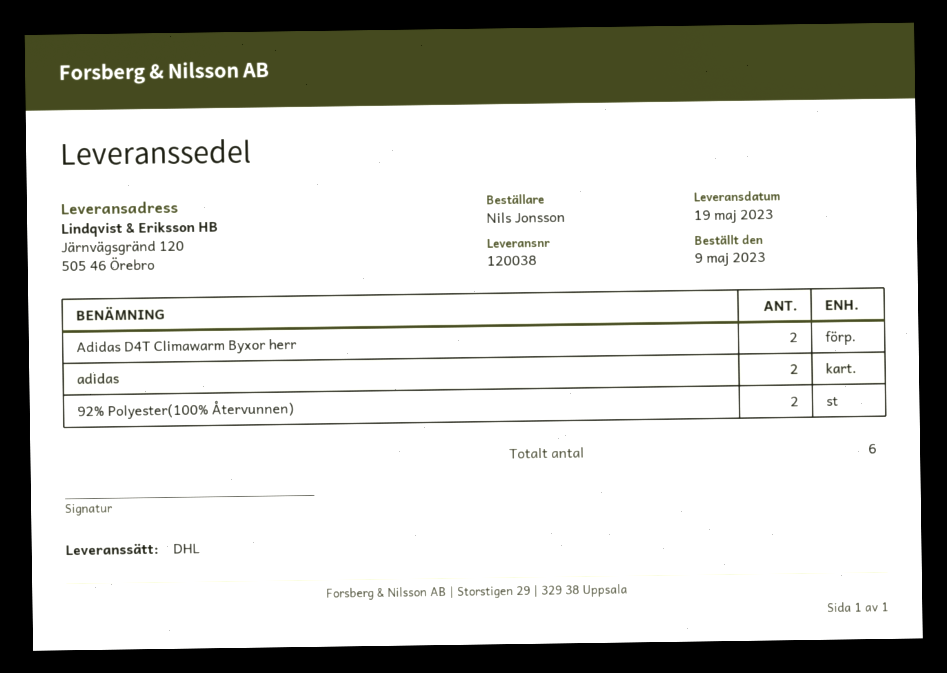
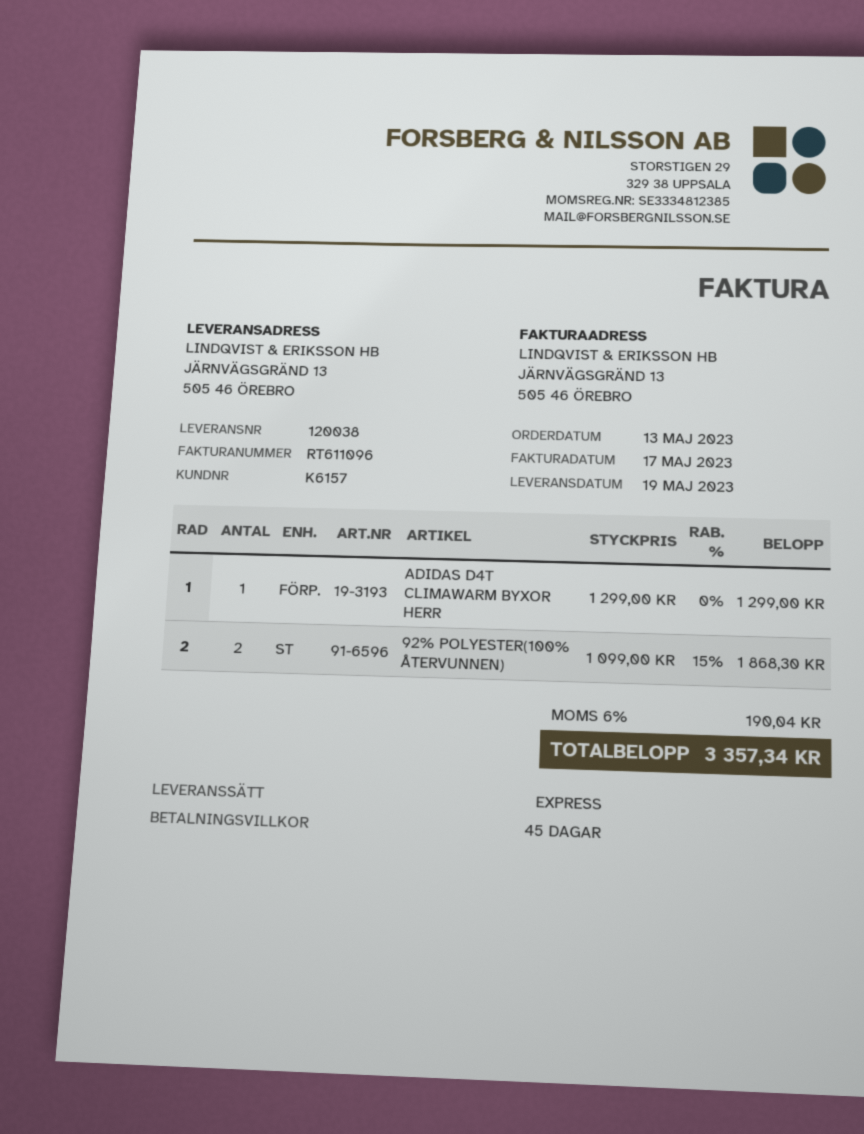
order date: 2023-05-09 -> 2023-05-13
shipping method: DHL -> express
ship to: Järnvägsgränd 120, 505 46 Örebro -> JÄRNVÄGSGRÄND 13, 505 46 ÖREBRO
Adidas D4T Climawarm Byxor herr: 2 -> 1
adidas: 2 -> none

